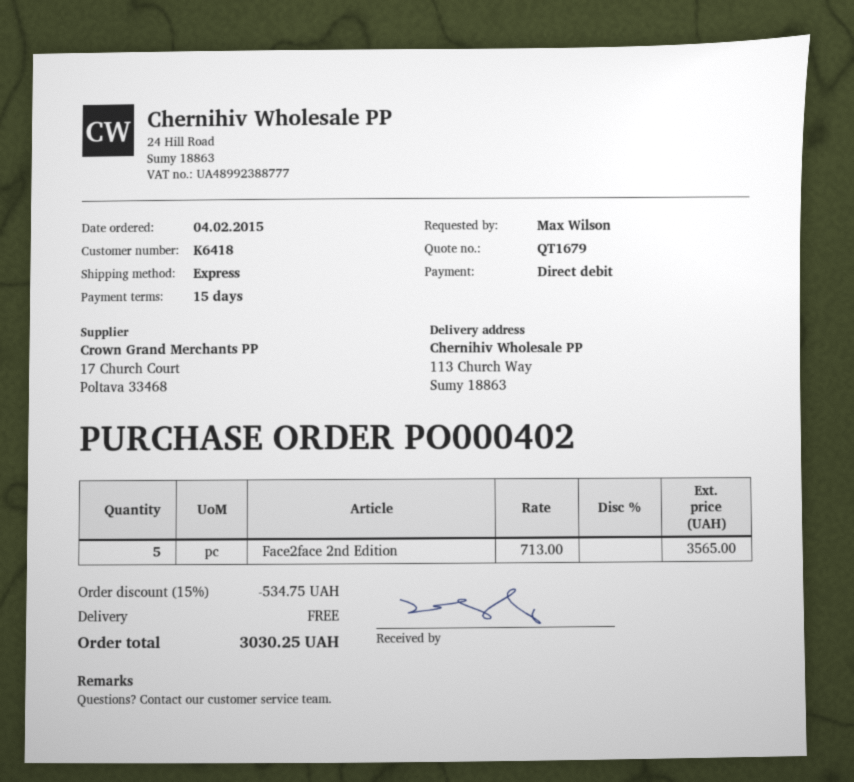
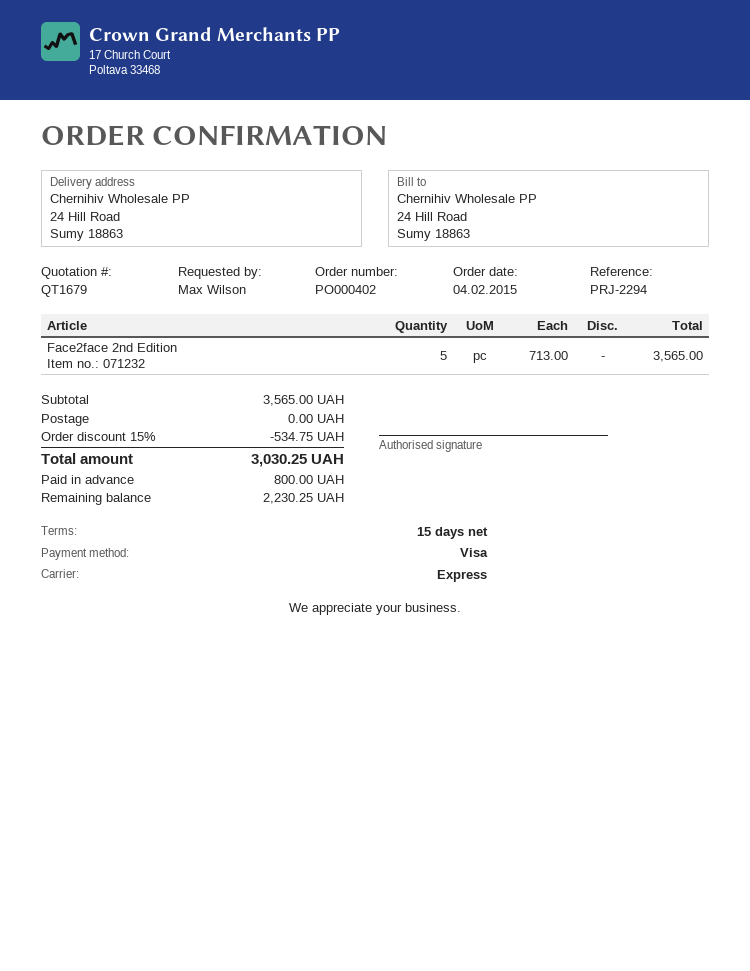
payment method: direct debit -> Visa
ship to: 113 Church Way, Sumy 18863 -> 24 Hill Road, Sumy 18863

